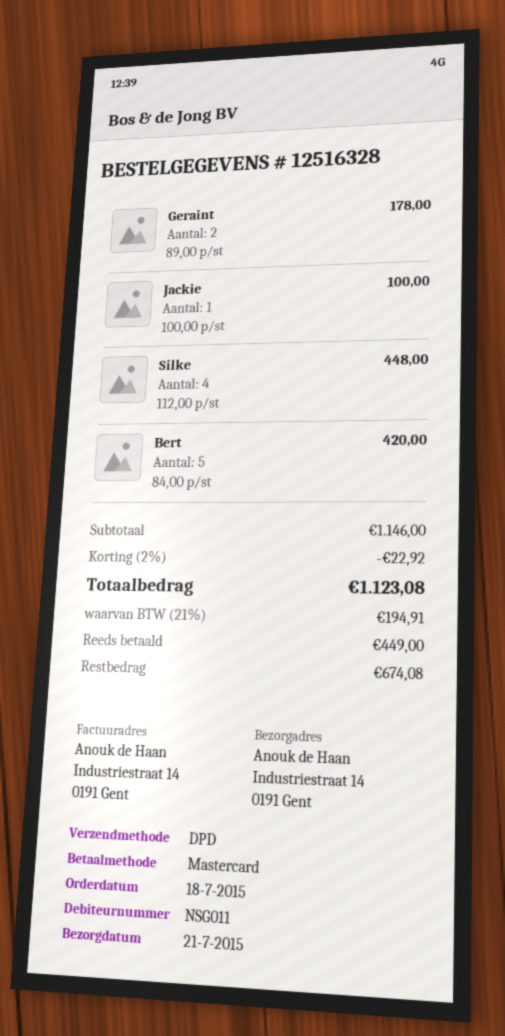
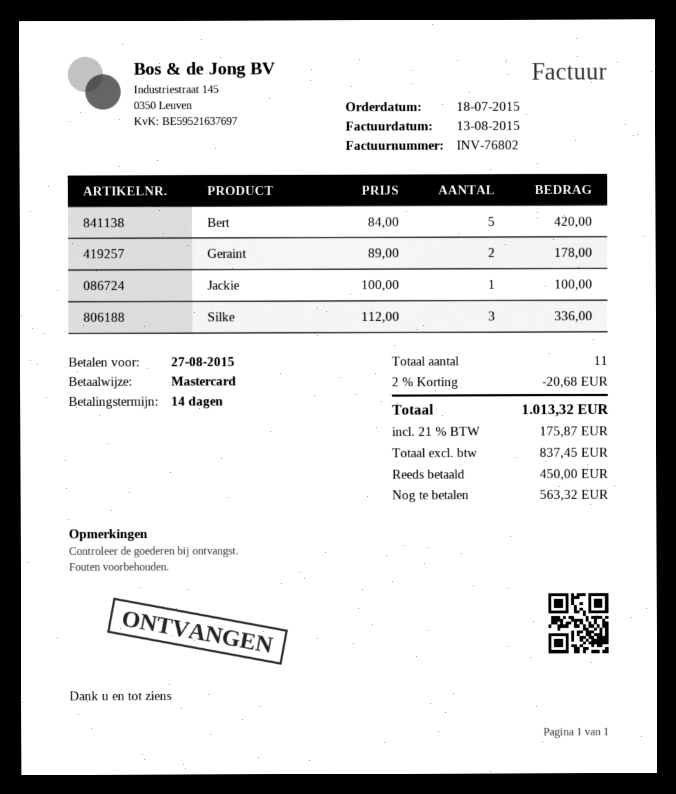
Silke: 4 x 112.00 = 448.00 -> 3 x 112.00 = 336.00
discount: 2% = 22.92 -> 2% = 20.68
tax: 21% = 194.91 -> 21% = 175.87
total: 1123.08 -> 1013.32
deposit: 449.00 -> 450.00
balance: 674.08 -> 563.32

